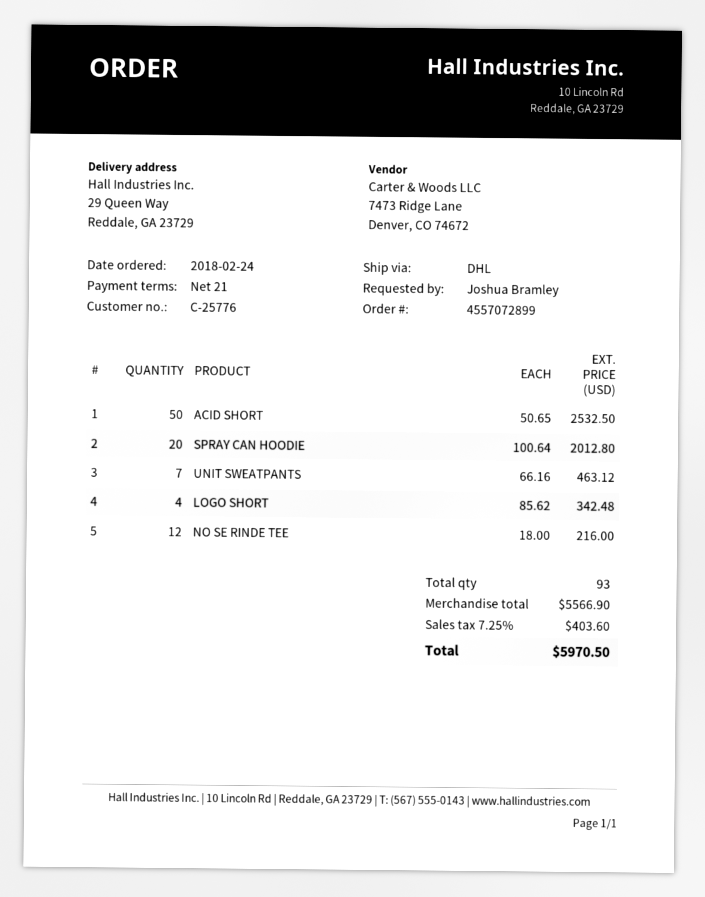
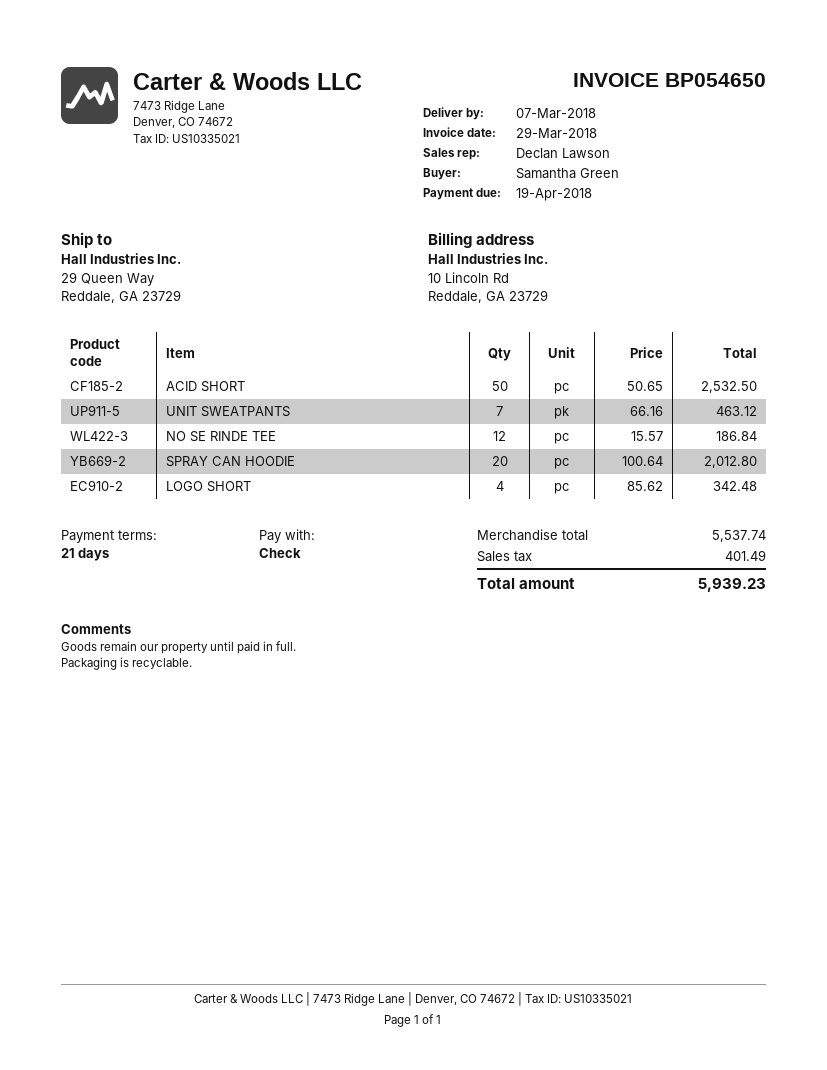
ordered by: Joshua Bramley -> Samantha Green
NO SE RINDE TEE: 12 x 18.00 = 216.00 -> 12 x 15.57 = 186.84
subtotal: 5566.90 -> 5537.74
tax: 403.60 -> 401.49
total: 5970.50 -> 5939.23

